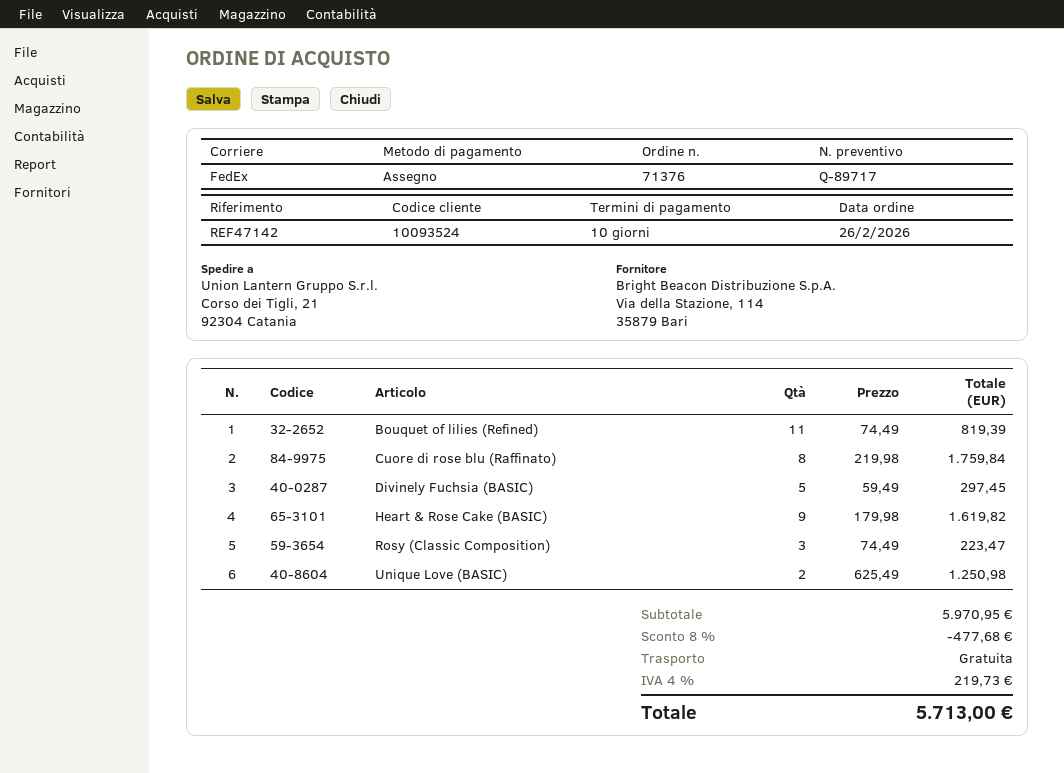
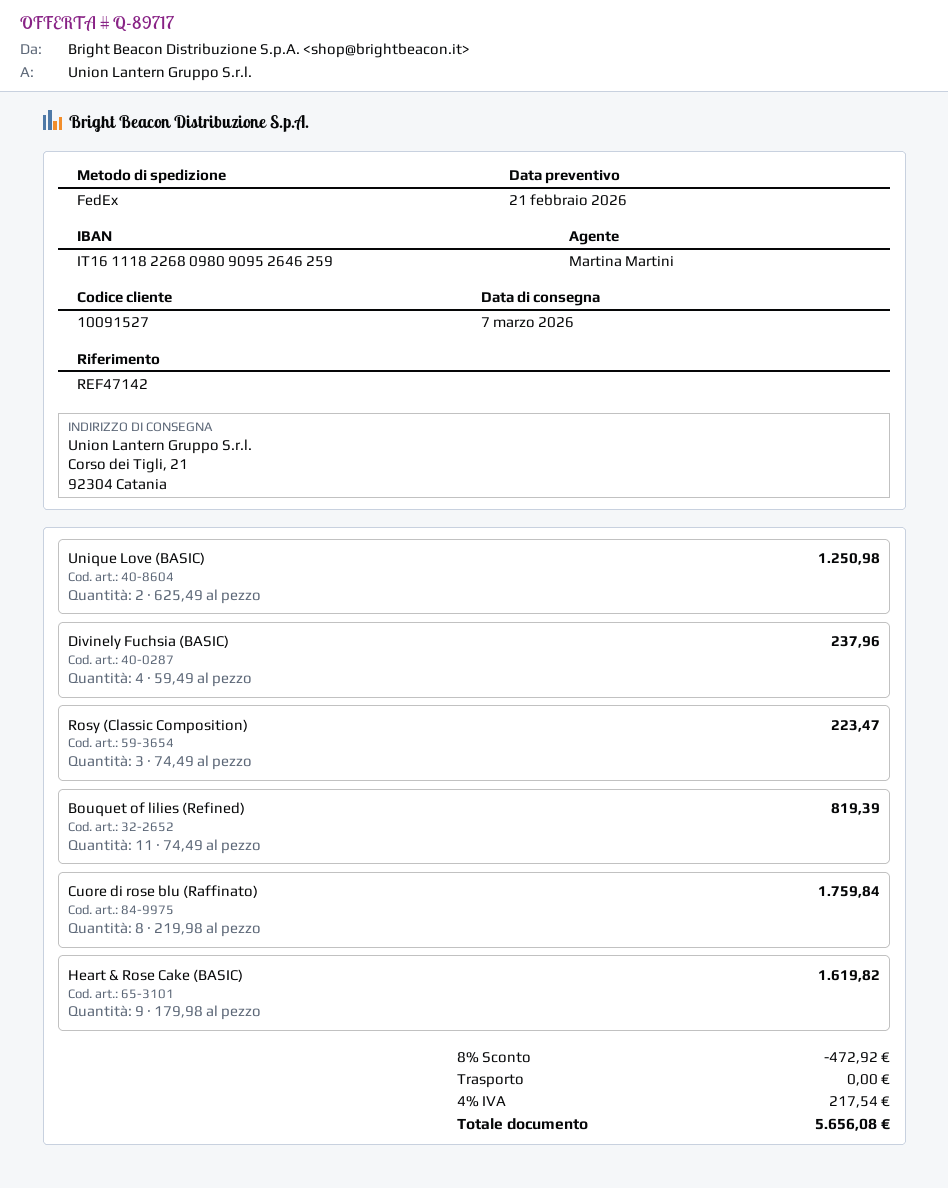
customer number: 10093524 -> 10091527
Divinely Fuchsia (BASIC): 5 x 59.49 = 297.45 -> 4 x 59.49 = 237.96
discount: 8% = 477.68 -> 8% = 472.92
tax: 4% = 219.73 -> 4% = 217.54
total: 5713.00 -> 5656.08

